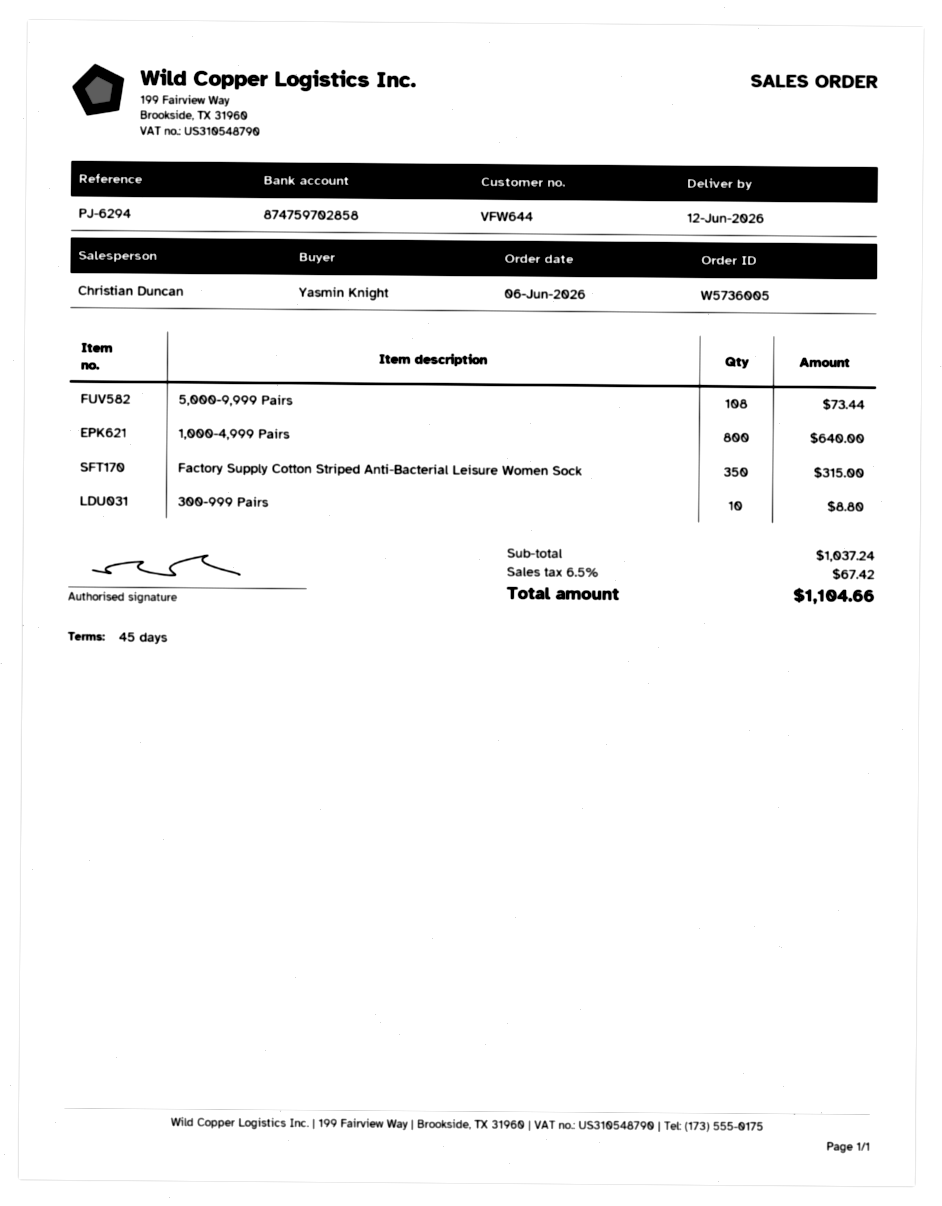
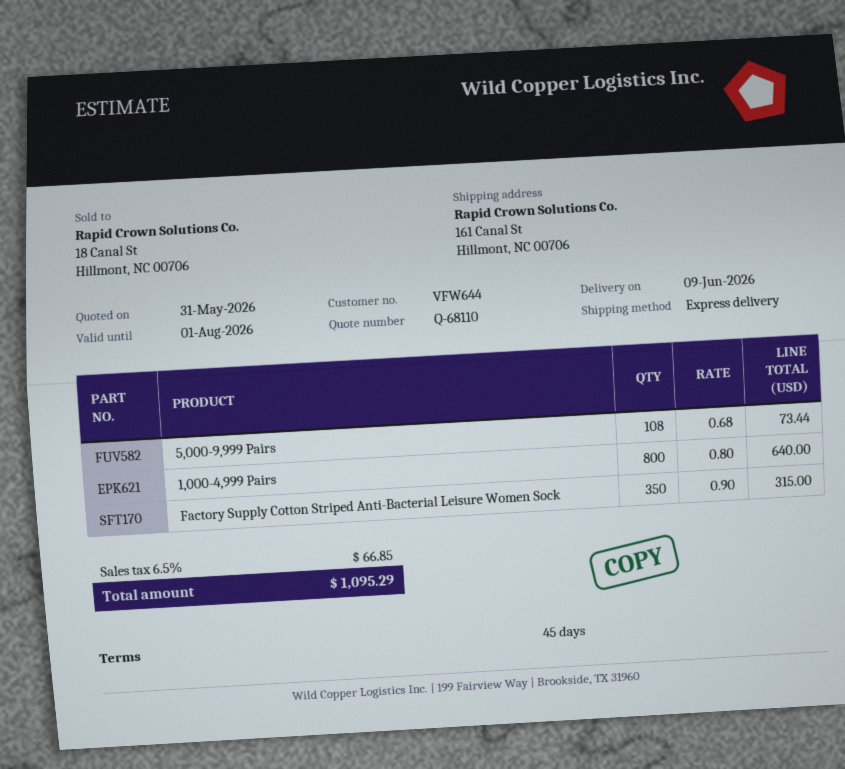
delivery date: 2026-06-12 -> 2026-06-09
300-999 Pairs: 10 for 8.80 -> none
tax: 6.5% = 67.42 -> 6.5% = 66.85
total: 1104.66 -> 1095.29

